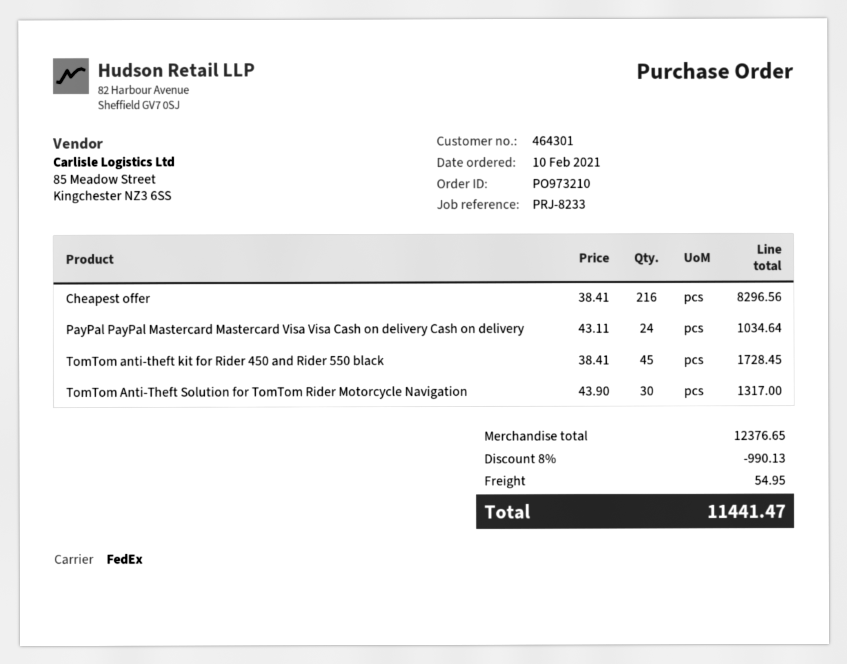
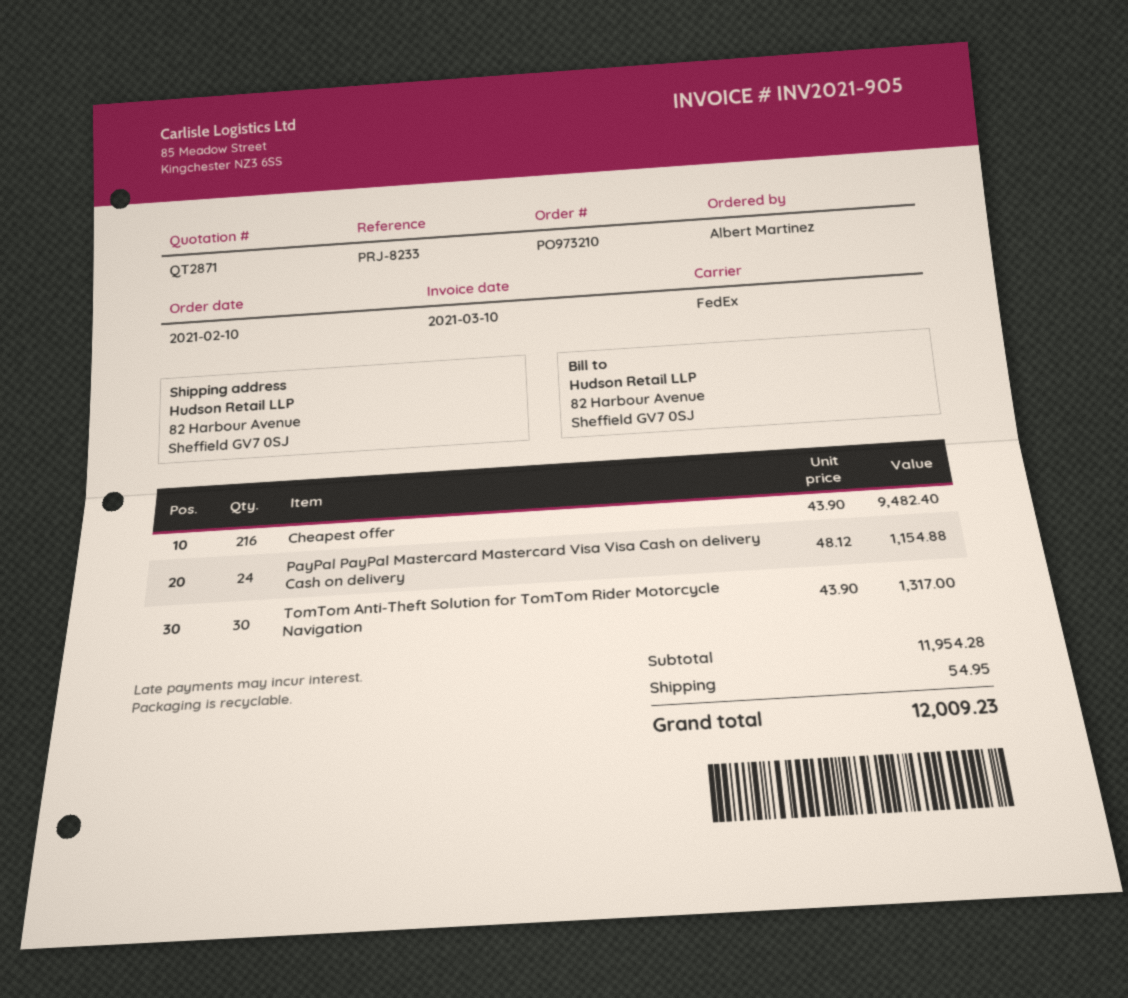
Cheapest offer: 216 x 38.41 = 8296.56 -> 216 x 43.90 = 9482.40
PayPal PayPal Mastercard Mastercard Visa Visa Cash on delivery Cash on delivery: 24 x 43.11 = 1034.64 -> 24 x 48.12 = 1154.88
TomTom anti-theft kit for Rider 450 and Rider 550 black: 45 x 38.41 = 1728.45 -> none
subtotal: 12376.65 -> 11954.28
discount: 8% = 990.13 -> none
total: 11441.47 -> 12009.23

